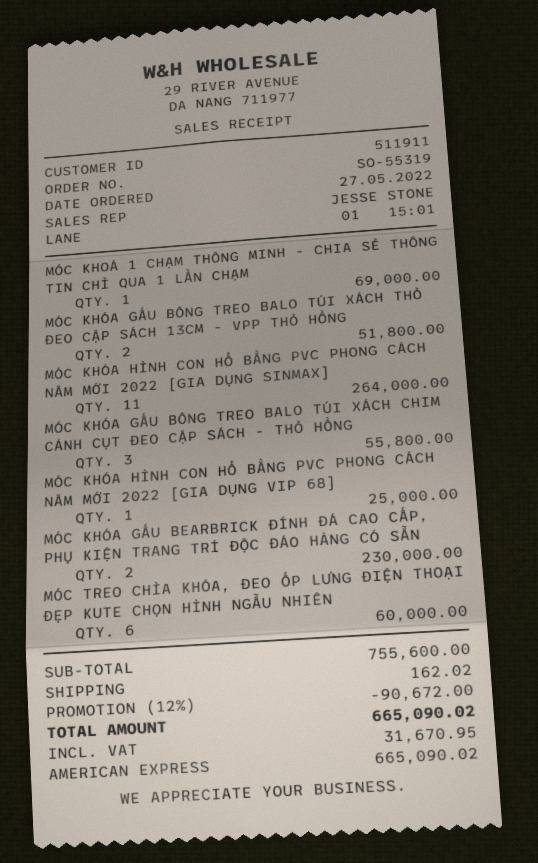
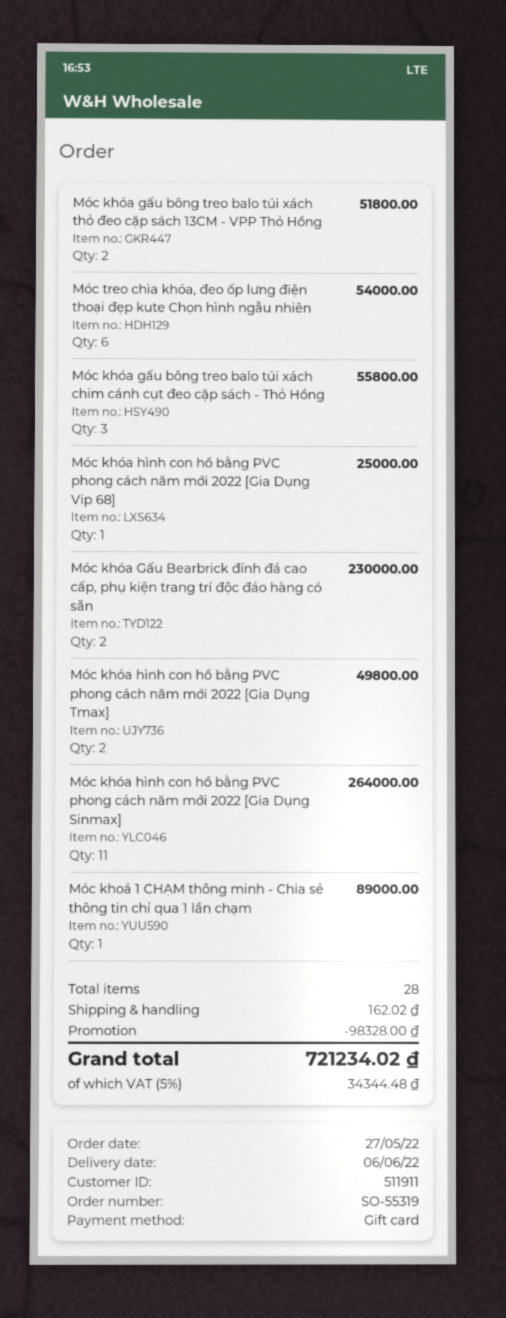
payment method: American Express -> gift card
MÓC KHOÁ 1 CHẠM THÔNG MINH - CHIA SẺ THÔNG TIN CHỈ QUA 1 LẦN CHẠM: 1 for 69000.00 -> 1 for 89000.00
MÓC TREO CHÌA KHÓA, ĐEO ỐP LƯNG ĐIỆN THOẠI ĐẸP KUTE CHỌN HÌNH NGẪU NHIÊN: 6 for 60000.00 -> 6 for 54000.00
Móc khóa hình con hổ bằng PVC phong cách năm mới 2022 [Gia Dụng Tmax]: none -> 2 for 49800.00
discount: 90672.00 -> 98328.00
tax: 31670.95 -> 34344.48
total: 665090.02 -> 721234.02

